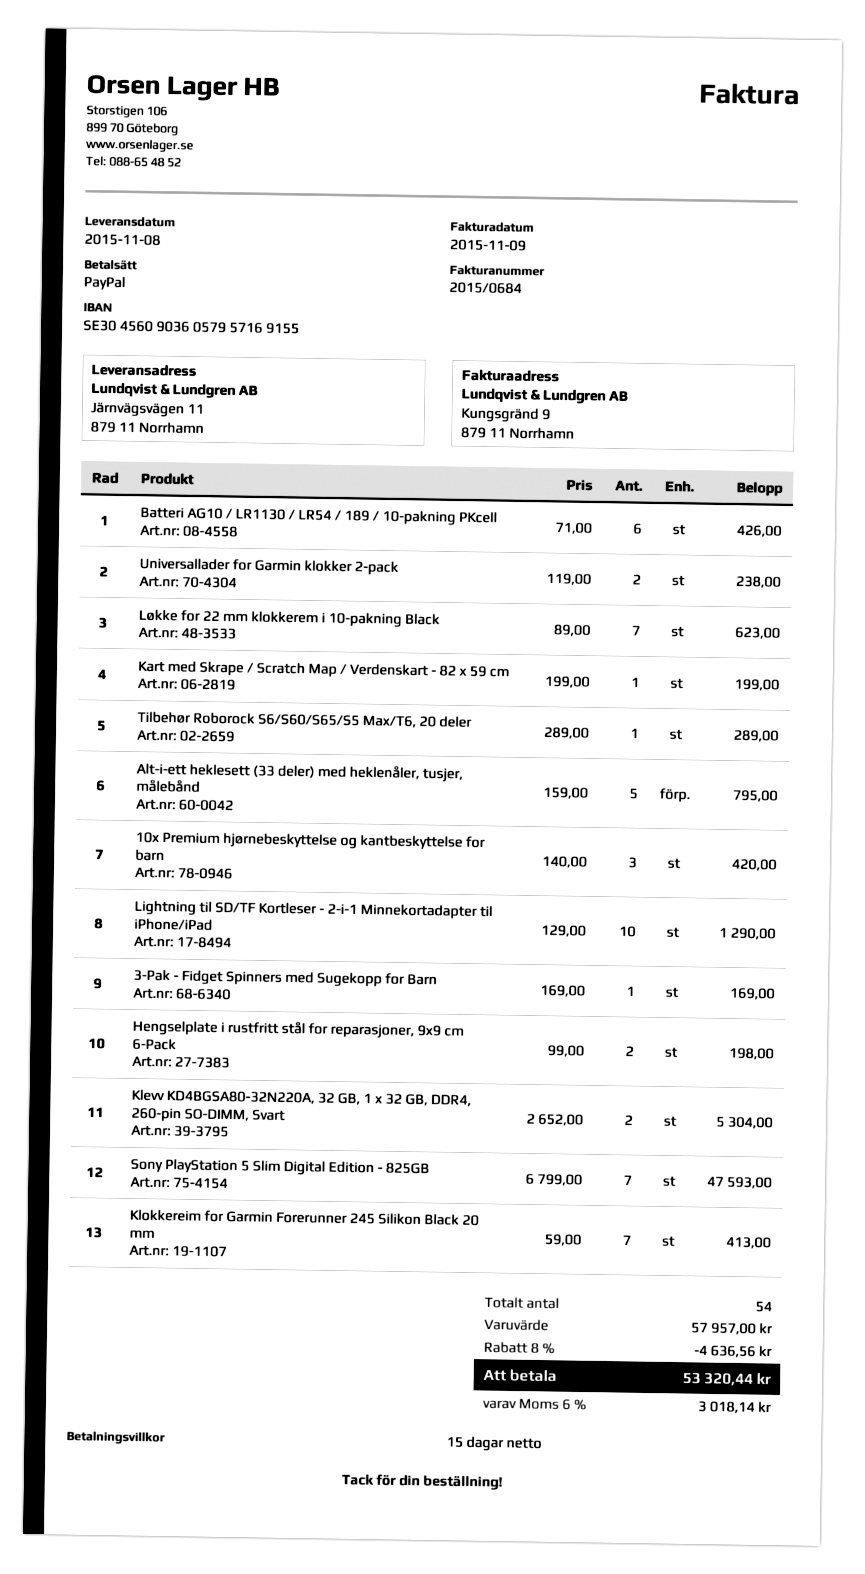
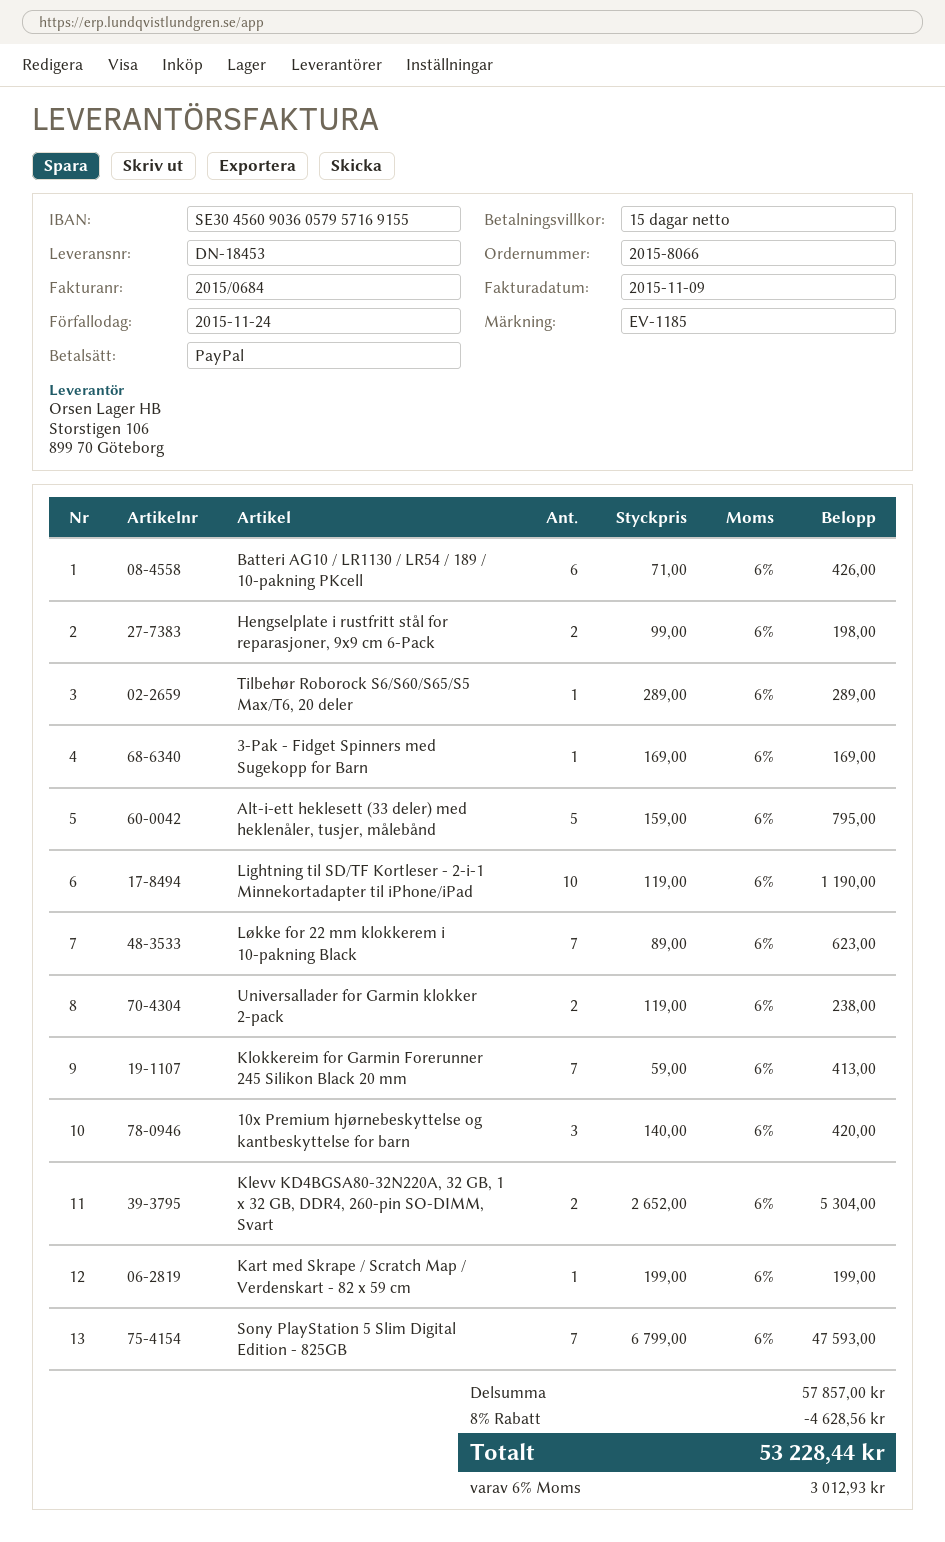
Lightning til SD/TF Kortleser - 2-i-1 Minnekortadapter til iPhone/iPad: 10 x 129.00 = 1290.00 -> 10 x 119.00 = 1190.00
subtotal: 57957.00 -> 57857.00
discount: 8% = 4636.56 -> 8% = 4628.56
tax: 6% = 3018.14 -> 6% = 3012.93
total: 53320.44 -> 53228.44

